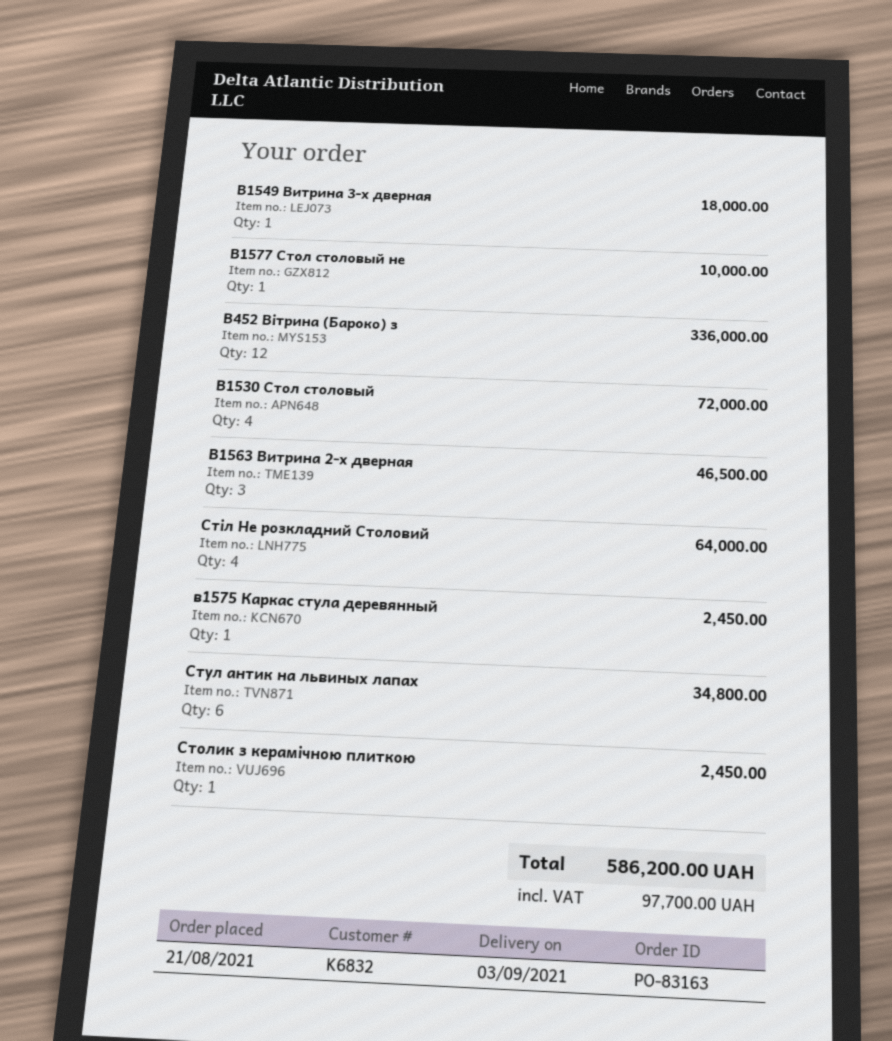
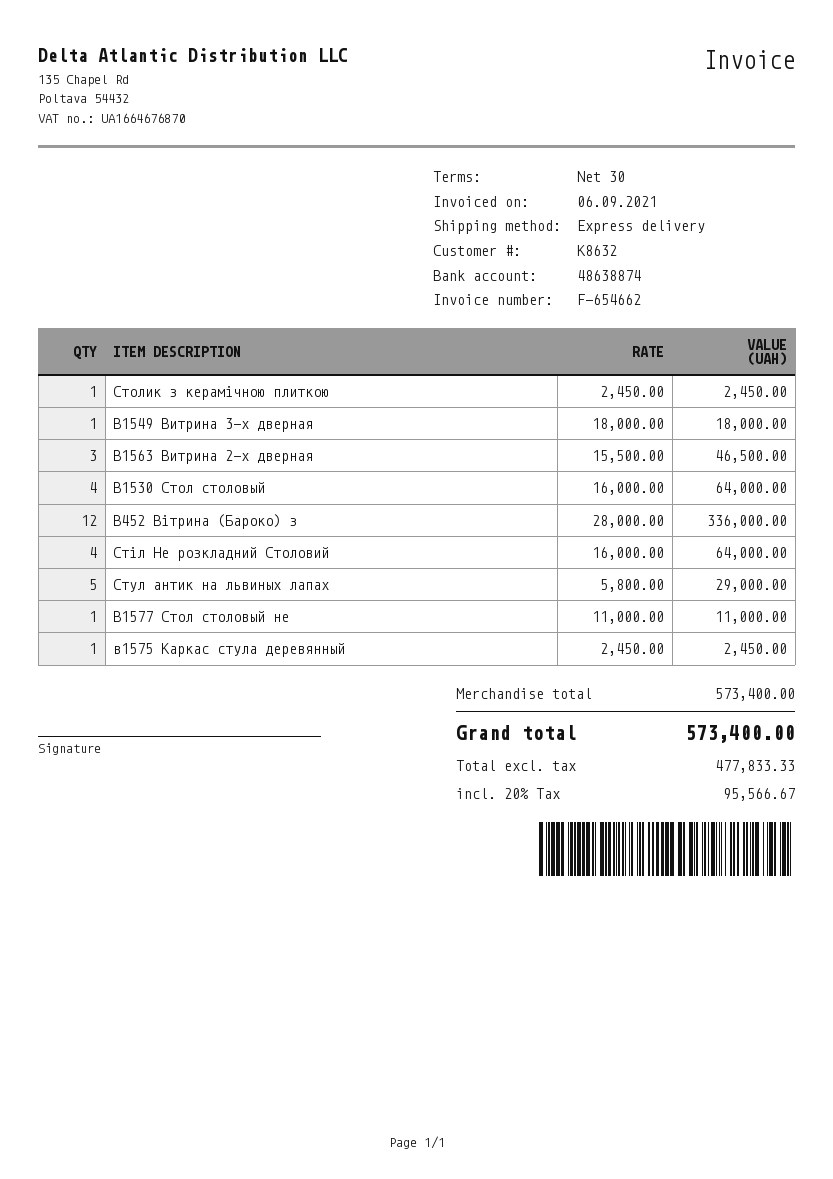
customer number: K6832 -> K8632
В1577 Стол столовый не: 1 for 10000.00 -> 1 for 11000.00
В1530 Стол столовый: 4 for 72000.00 -> 4 for 64000.00
Стул антик на львиных лапах: 6 for 34800.00 -> 5 for 29000.00
tax: 97700.00 -> 95566.67
total: 586200.00 -> 573400.00

